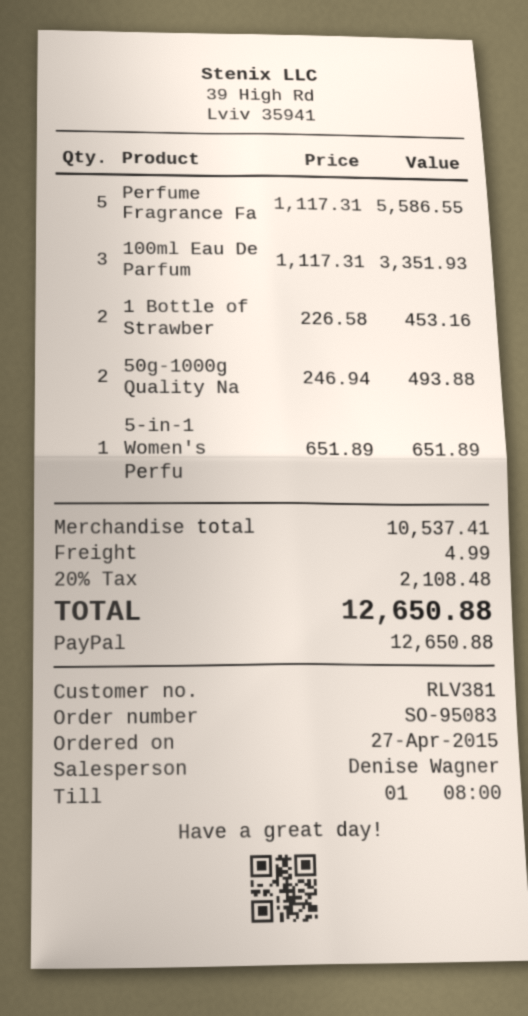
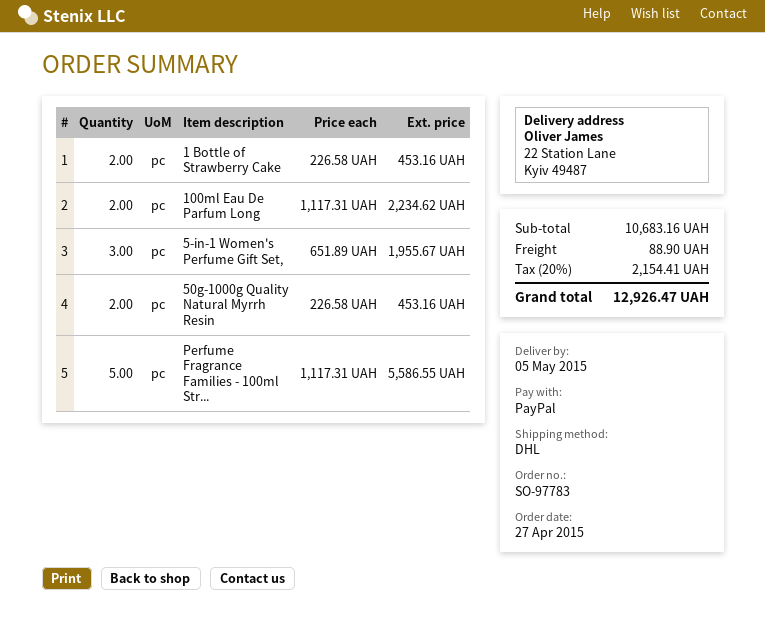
order number: SO-95083 -> SO-97783
100ml Eau De Parfum: 3 x 1117.31 = 3351.93 -> 2 x 1117.31 = 2234.62
50g-1000g Quality Na: 2 x 246.94 = 493.88 -> 2 x 226.58 = 453.16
5-in-1 Women's Perfu: 1 x 651.89 = 651.89 -> 3 x 651.89 = 1955.67
subtotal: 10537.41 -> 10683.16
shipping: 4.99 -> 88.90
tax: 20% = 2108.48 -> 20% = 2154.41
total: 12650.88 -> 12926.47

